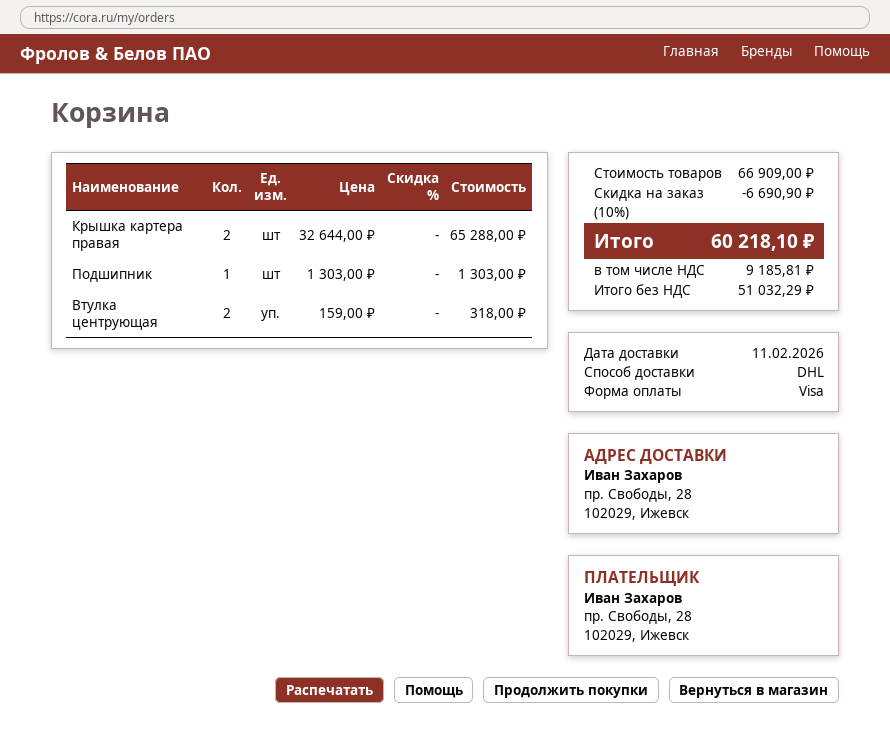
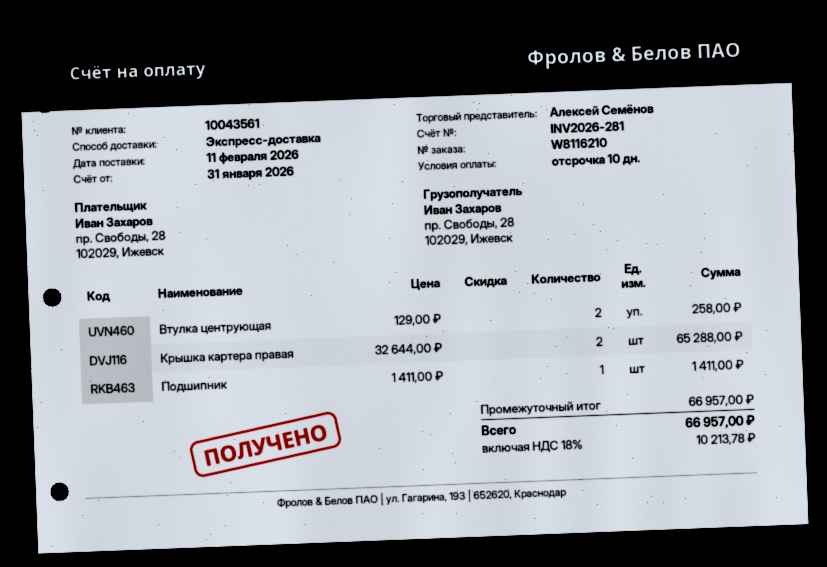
shipping method: DHL -> express
Подшипник: 1 x 1303.00 = 1303.00 -> 1 x 1411.00 = 1411.00
Втулка центрующая: 2 x 159.00 = 318.00 -> 2 x 129.00 = 258.00
subtotal: 66909.00 -> 66957.00
discount: 10% = 6690.90 -> none
tax: 9185.81 -> 10213.78
total: 60218.10 -> 66957.00

